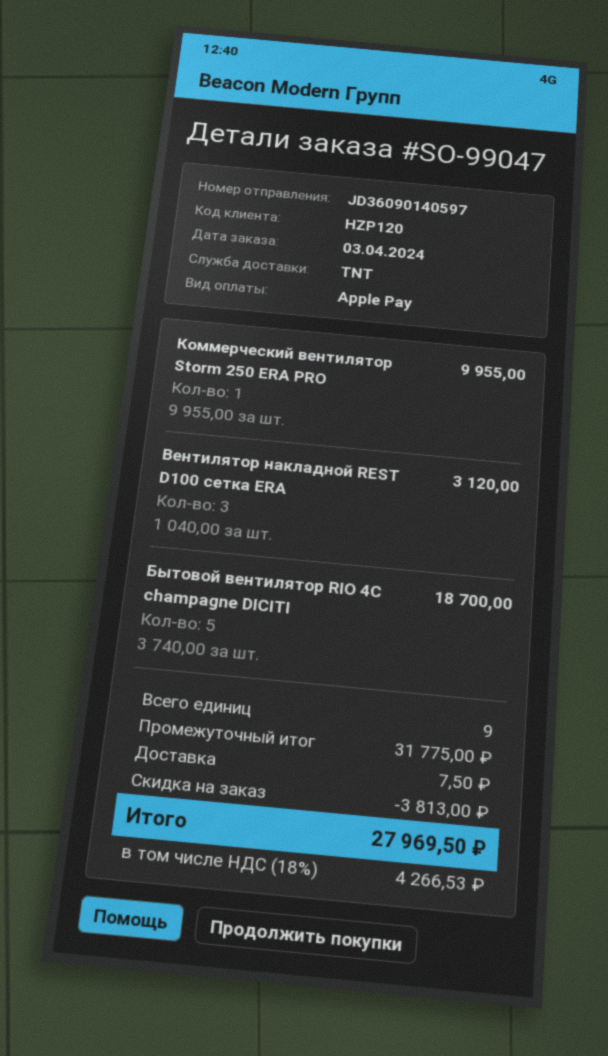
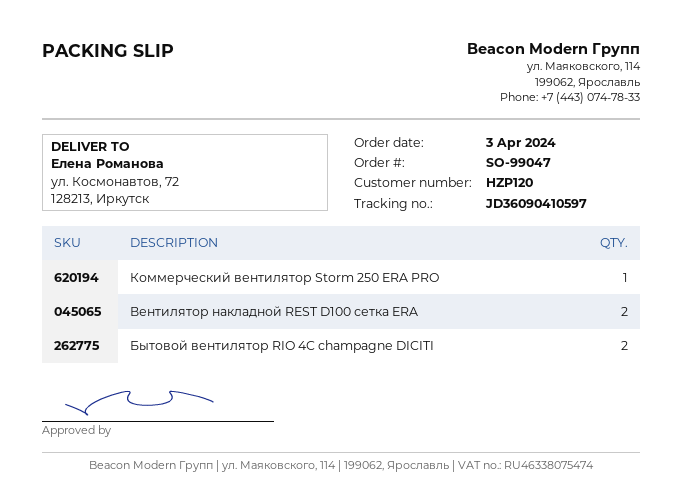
tracking number: JD36090140597 -> JD36090410597
Вентилятор накладной REST D100 сетка ERA: 3 -> 2
Бытовой вентилятор RIO 4C champagne DICITI: 5 -> 2

